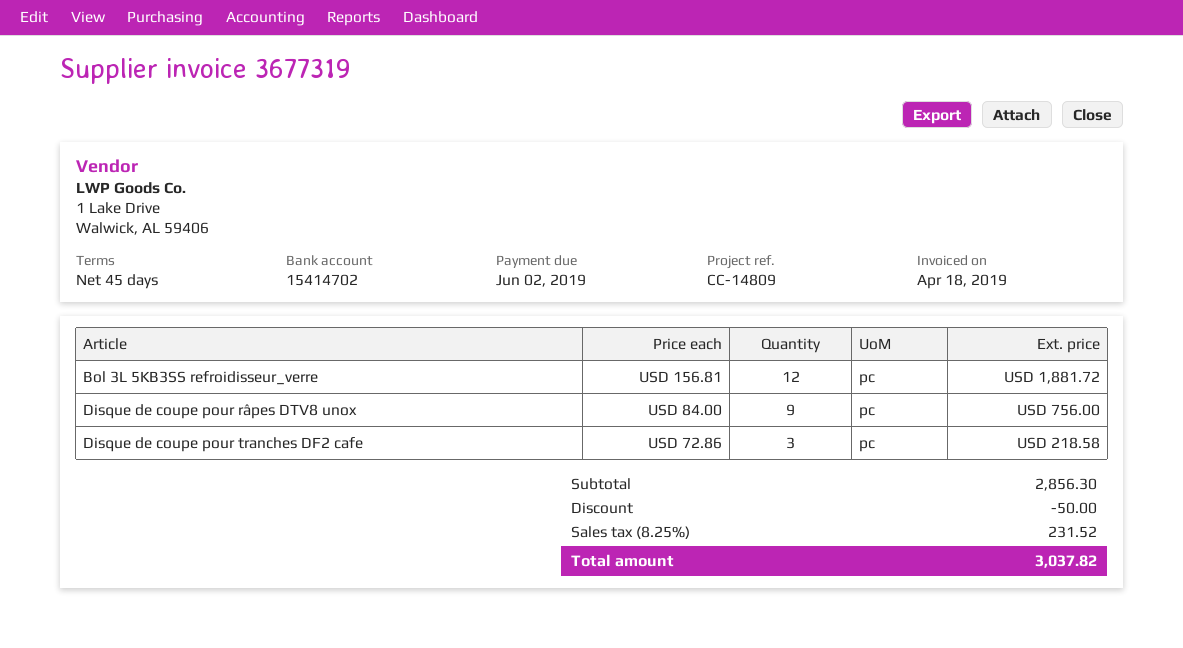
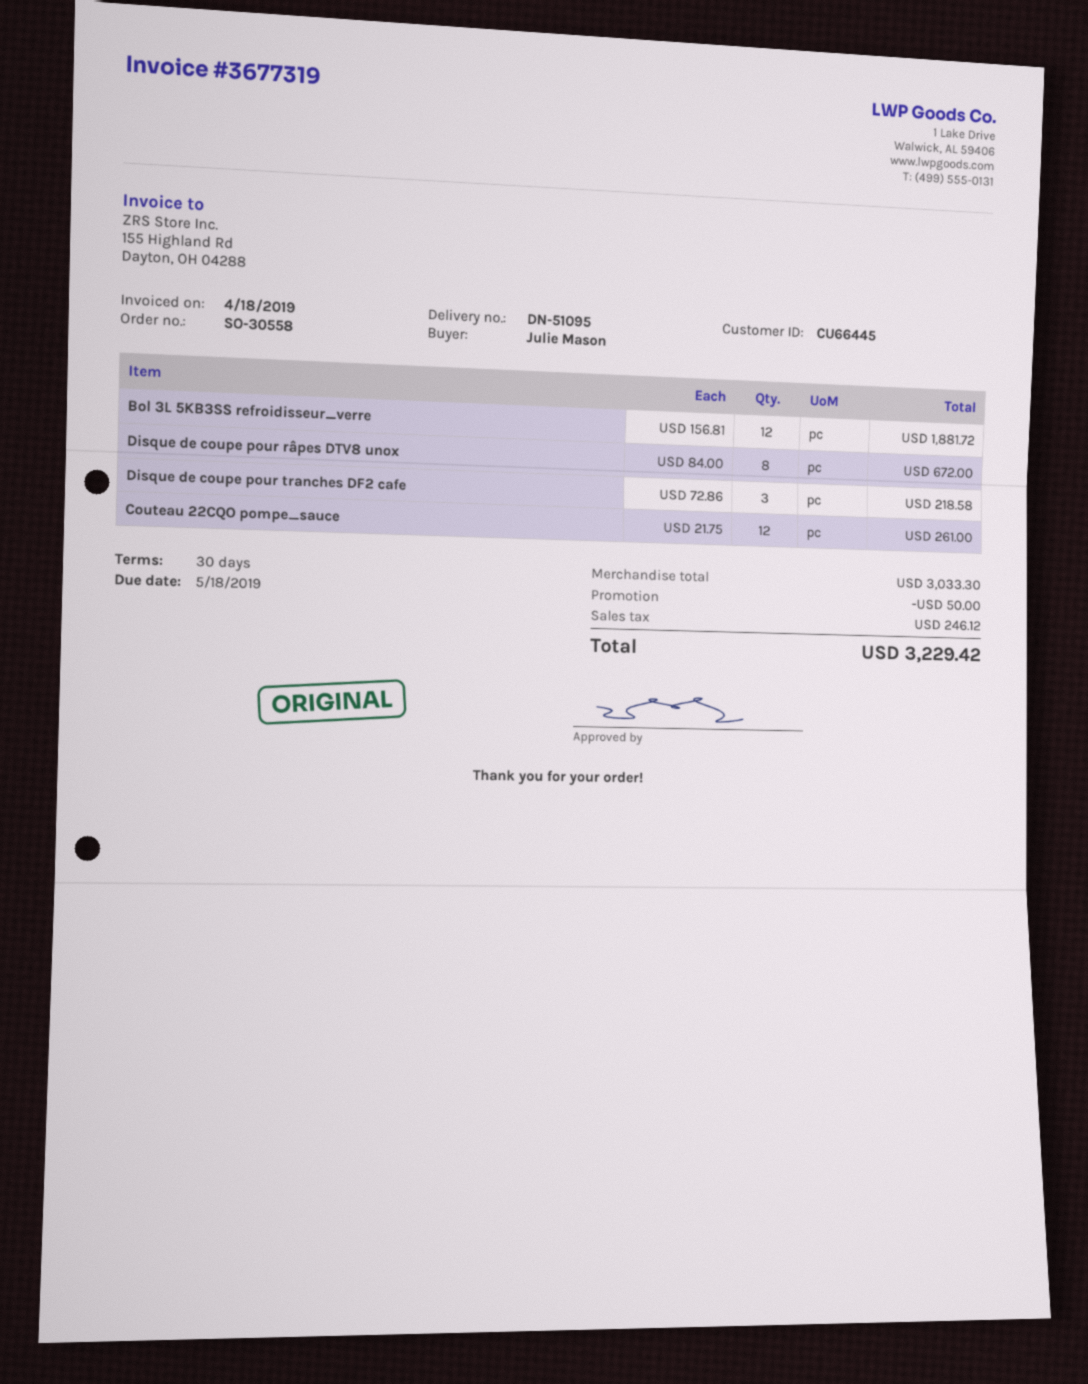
payment terms: 45 days -> 30 days
due date: 2019-06-02 -> 2019-05-18
Disque de coupe pour râpes DTV8 unox: 9 x 84.00 = 756.00 -> 8 x 84.00 = 672.00
Couteau 22CQO pompe_sauce: none -> 12 x 21.75 = 261.00
subtotal: 2856.30 -> 3033.30
tax: 231.52 -> 246.12
total: 3037.82 -> 3229.42

